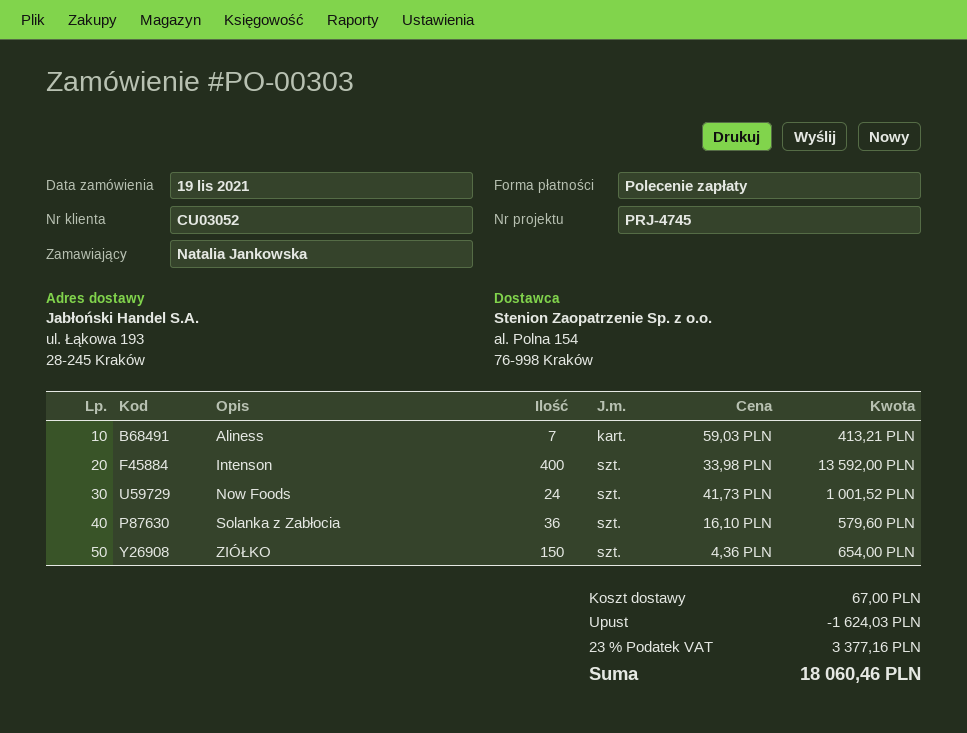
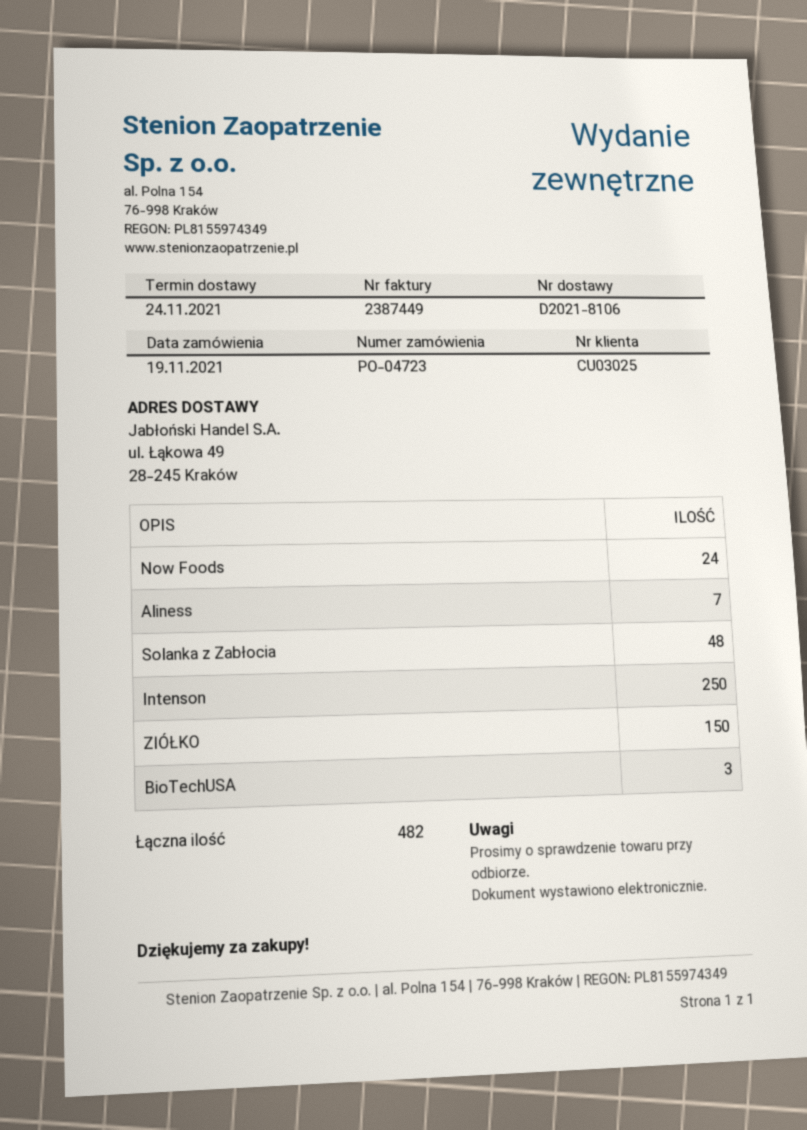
order number: PO-00303 -> PO-04723
customer number: CU03052 -> CU03025
ship to: ul. Łąkowa 193, 28-245 Kraków -> ul. Łąkowa 49, 28-245 Kraków
Intenson: 400 -> 250
Solanka z Zabłocia: 36 -> 48
BioTechUSA: none -> 3

